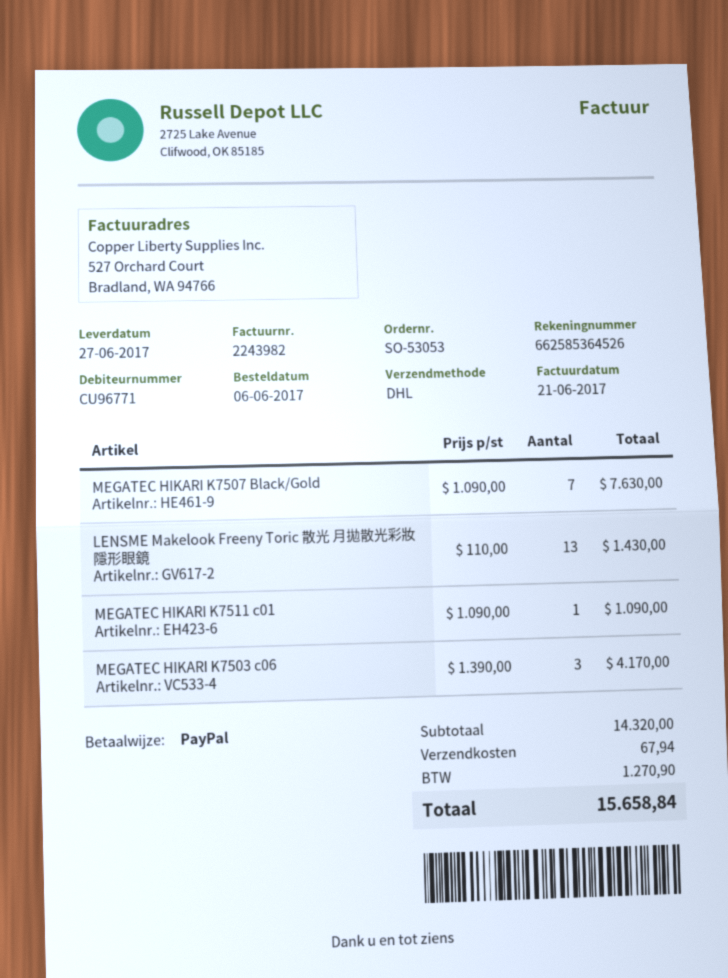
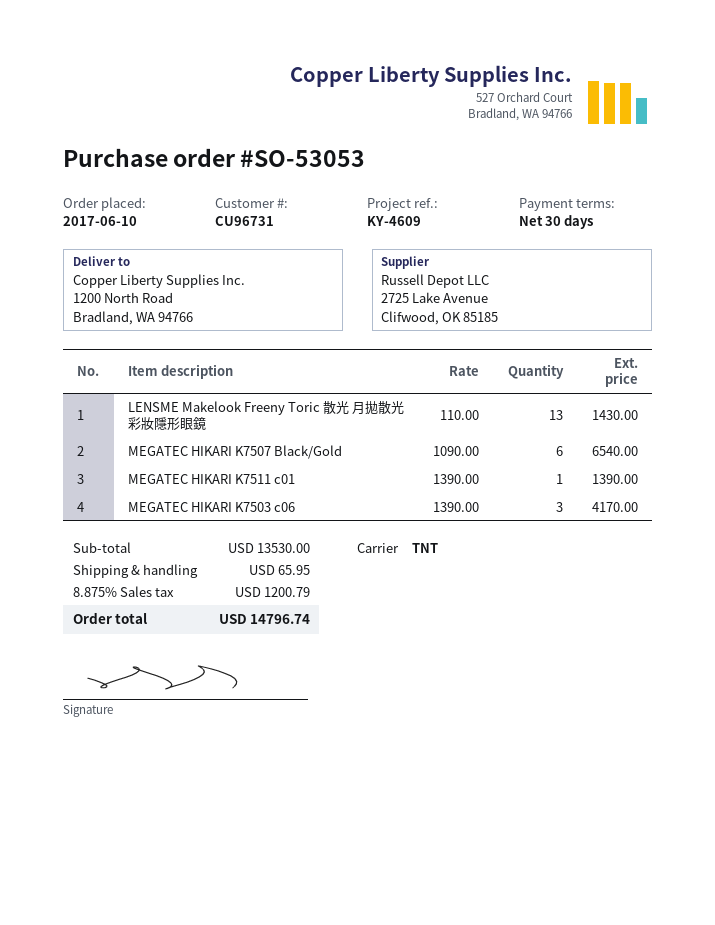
order date: 2017-06-06 -> 2017-06-10
customer number: CU96771 -> CU96731
shipping method: DHL -> TNT
MEGATEC HIKARI K7507 Black/Gold: 7 x 1090.00 = 7630.00 -> 6 x 1090.00 = 6540.00
MEGATEC HIKARI K7511 c01: 1 x 1090.00 = 1090.00 -> 1 x 1390.00 = 1390.00
subtotal: 14320.00 -> 13530.00
shipping: 67.94 -> 65.95
tax: 1270.90 -> 1200.79
total: 15658.84 -> 14796.74

